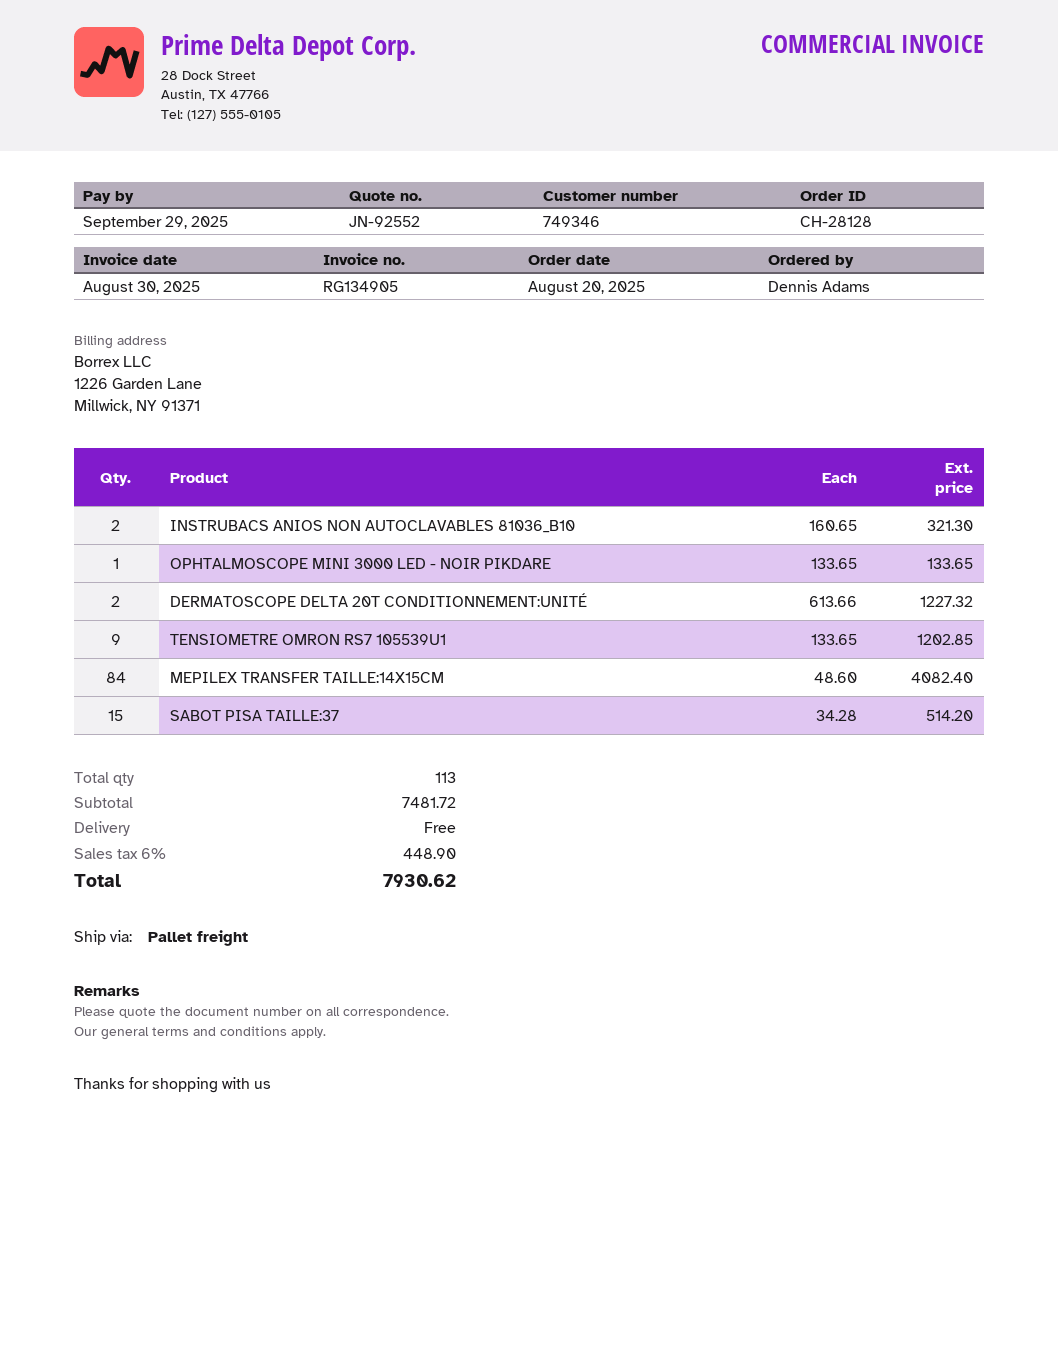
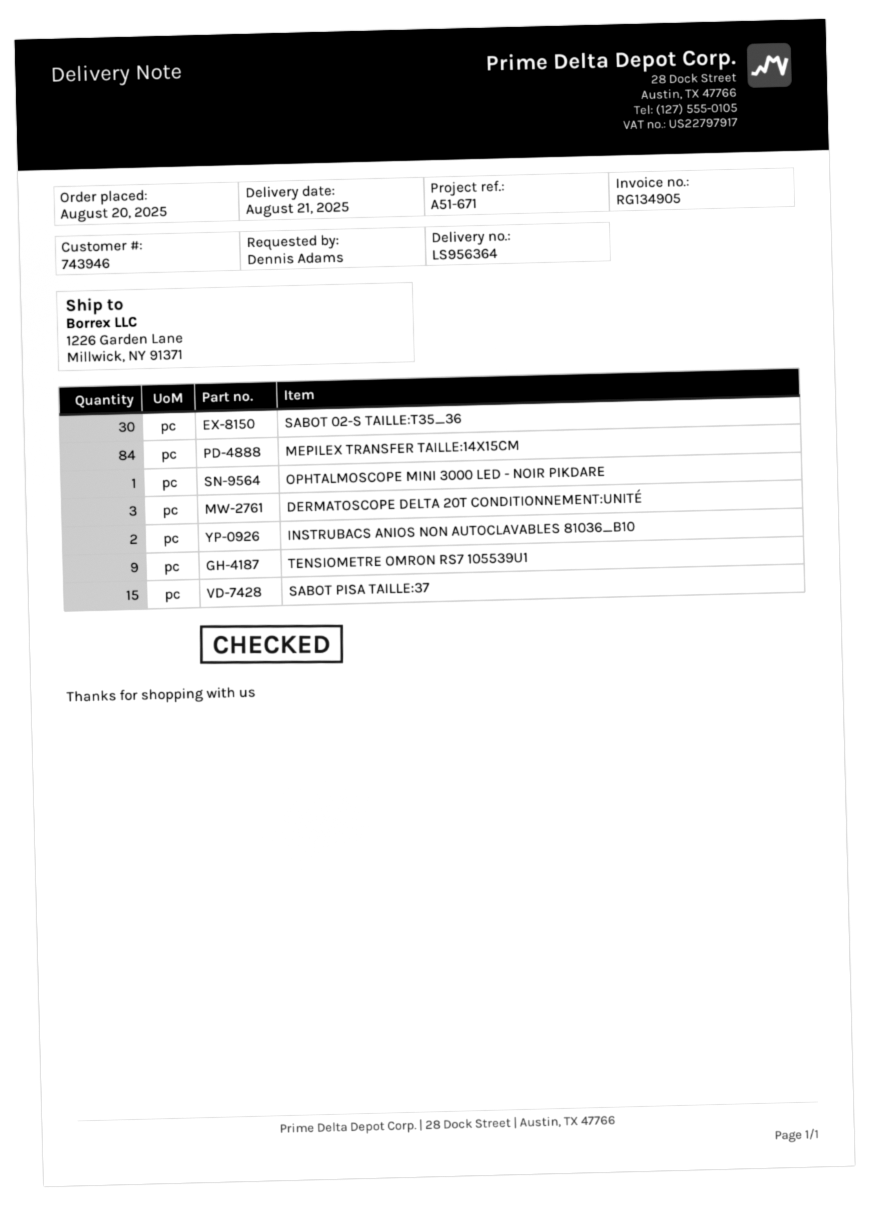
customer number: 749346 -> 743946
DERMATOSCOPE DELTA 20T CONDITIONNEMENT:UNITÉ: 2 -> 3
SABOT 02-S TAILLE:T35_36: none -> 30

